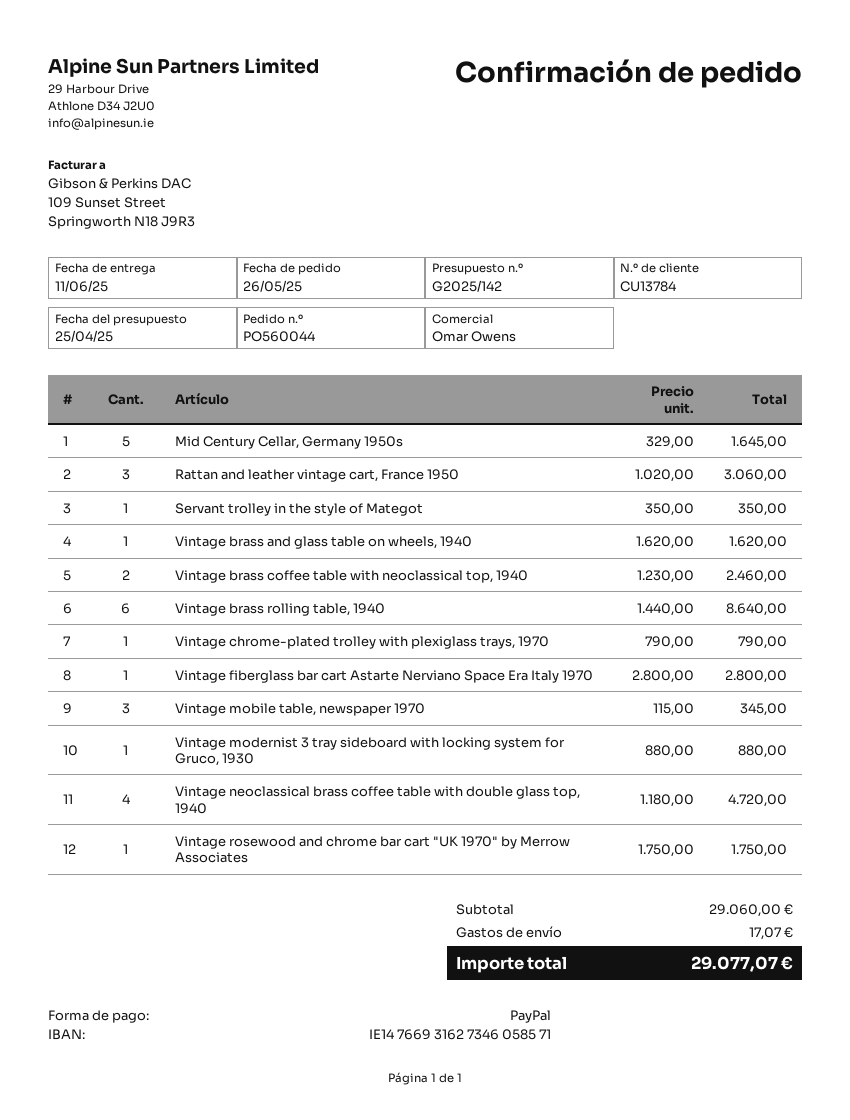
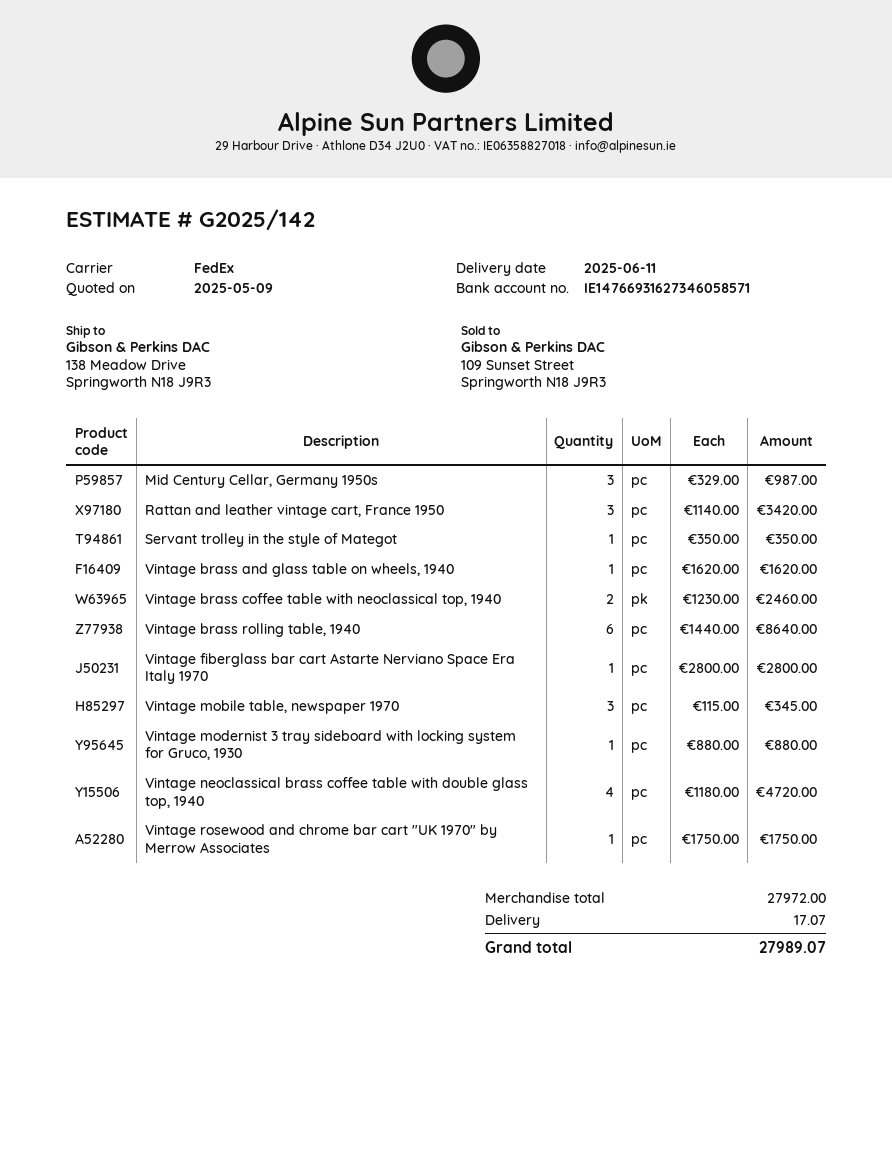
quote date: 2025-04-25 -> 2025-05-09
Mid Century Cellar, Germany 1950s: 5 x 329.00 = 1645.00 -> 3 x 329.00 = 987.00
Rattan and leather vintage cart, France 1950: 3 x 1020.00 = 3060.00 -> 3 x 1140.00 = 3420.00
Vintage chrome-plated trolley with plexiglass trays, 1970: 1 x 790.00 = 790.00 -> none
subtotal: 29060.00 -> 27972.00
total: 29077.07 -> 27989.07

